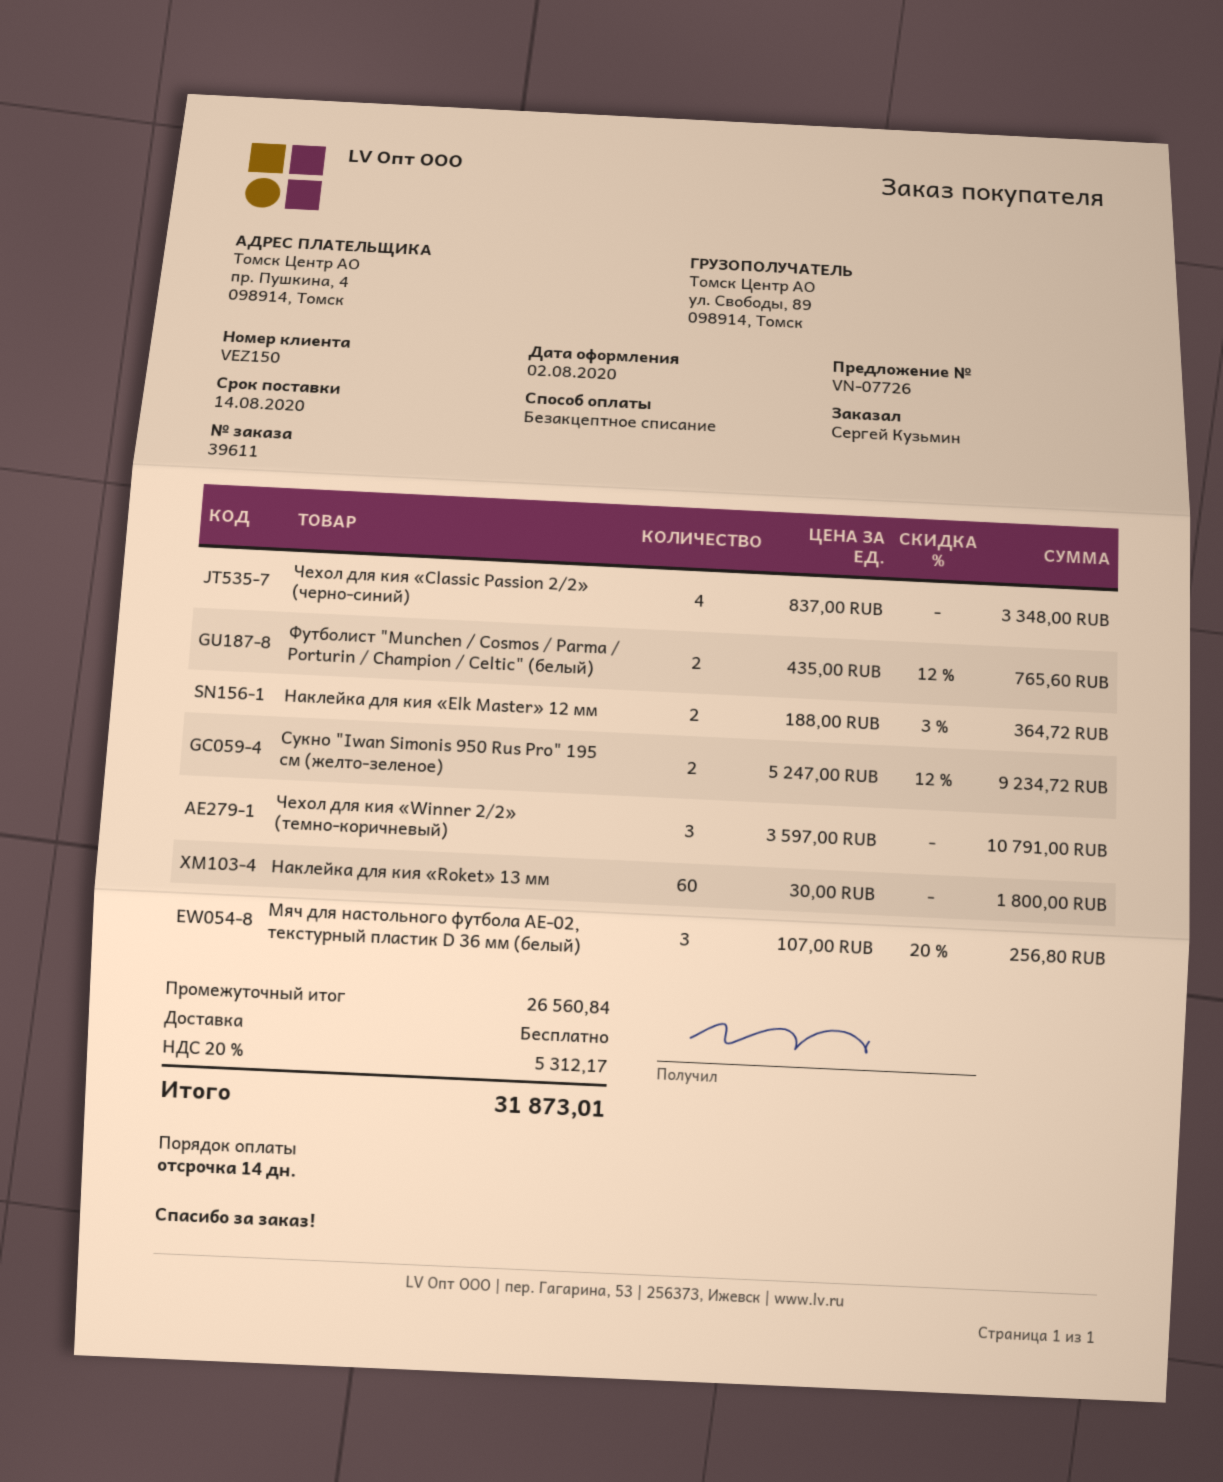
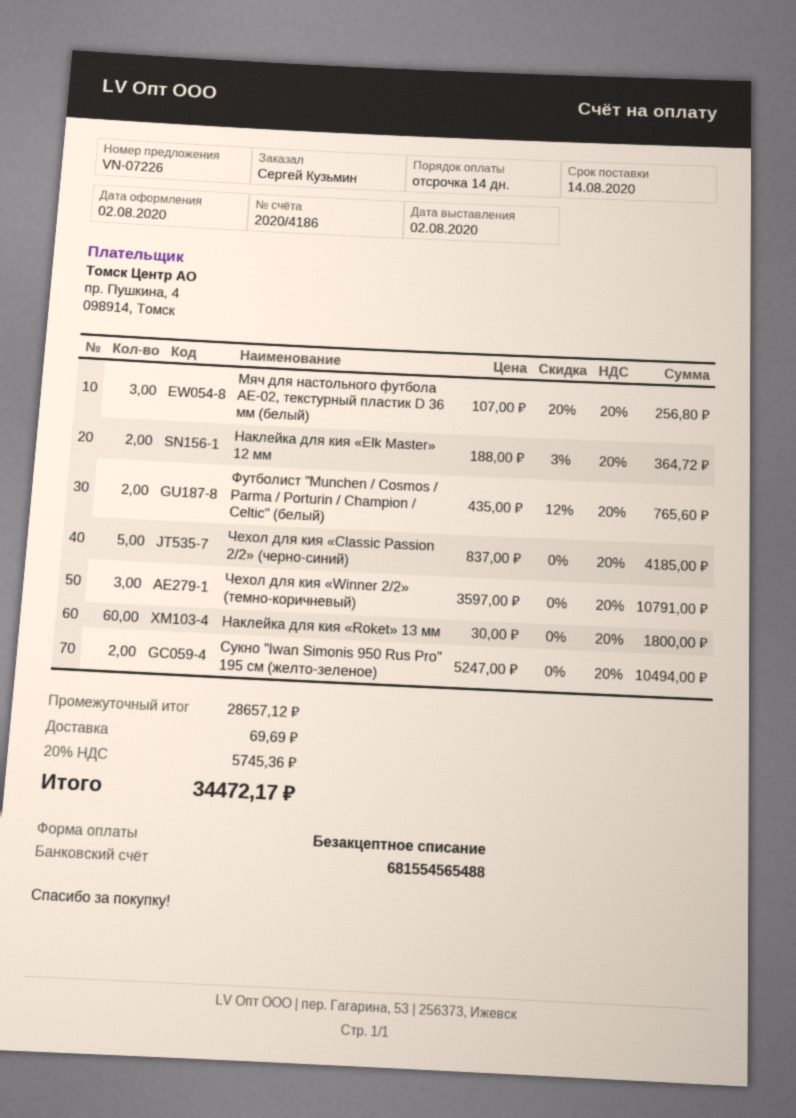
quote number: VN-07726 -> VN-07226
Чехол для кия «Classic Passion 2/2» (черно-синий): 4 x 837.00 = 3348.00 -> 5 x 837.00 = 4185.00
Сукно "Iwan Simonis 950 Rus Pro" 195 см (желто-зеленое): 2 x 5247.00 - 12% = 9234.72 -> 2 x 5247.00 = 10494.00
subtotal: 26560.84 -> 28657.12
shipping: 0.00 -> 69.69
tax: 20% = 5312.17 -> 20% = 5745.36
total: 31873.01 -> 34472.17

